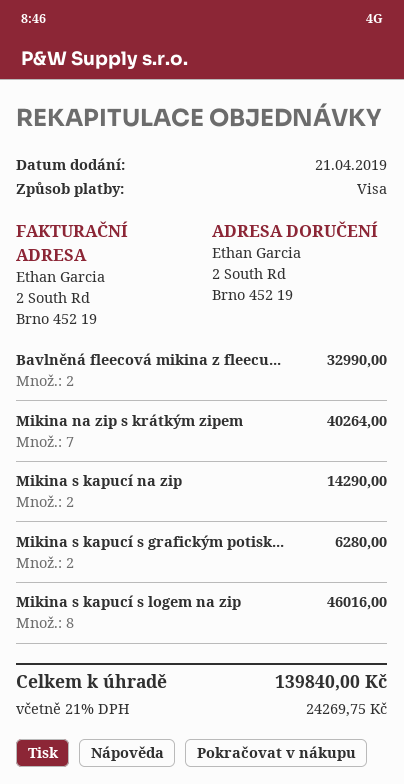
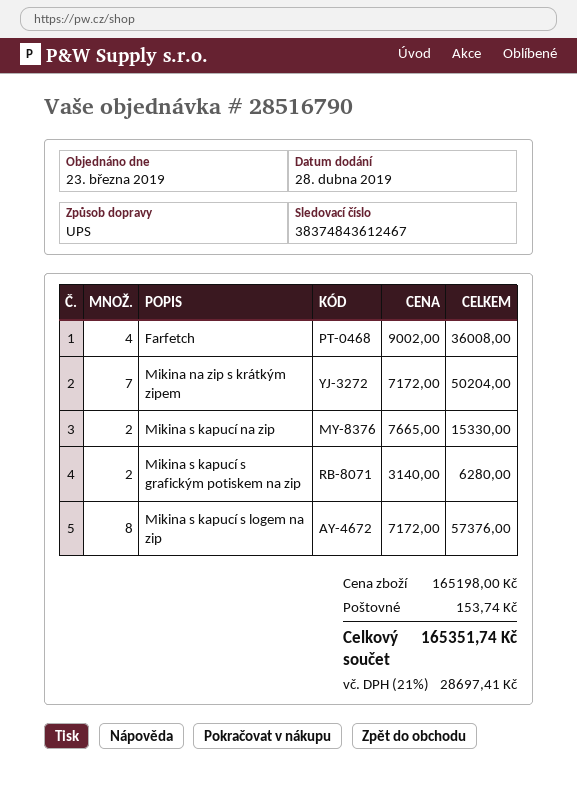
delivery date: 2019-04-21 -> 2019-04-28
Bavlněná fleecová mikina z fleecu...: 2 for 32990.00 -> none
Mikina na zip s krátkým zipem: 7 for 40264.00 -> 7 for 50204.00
Mikina s kapucí na zip: 2 for 14290.00 -> 2 for 15330.00
Mikina s kapucí s logem na zip: 8 for 46016.00 -> 8 for 57376.00
Farfetch: none -> 4 for 36008.00
shipping: none -> 153.74
tax: 21% = 24269.75 -> 21% = 28697.41
total: 139840.00 -> 165351.74

